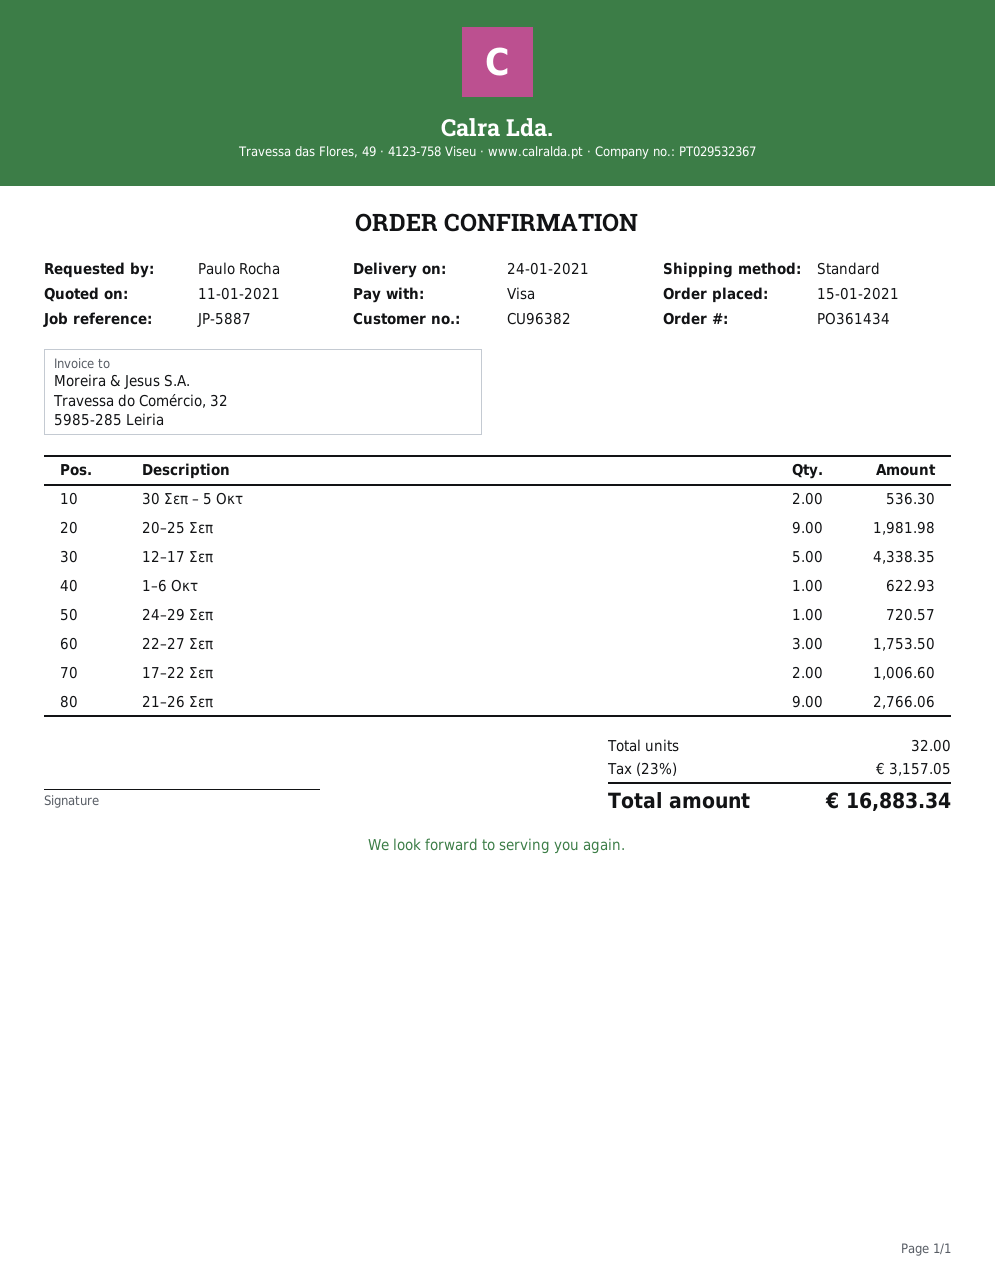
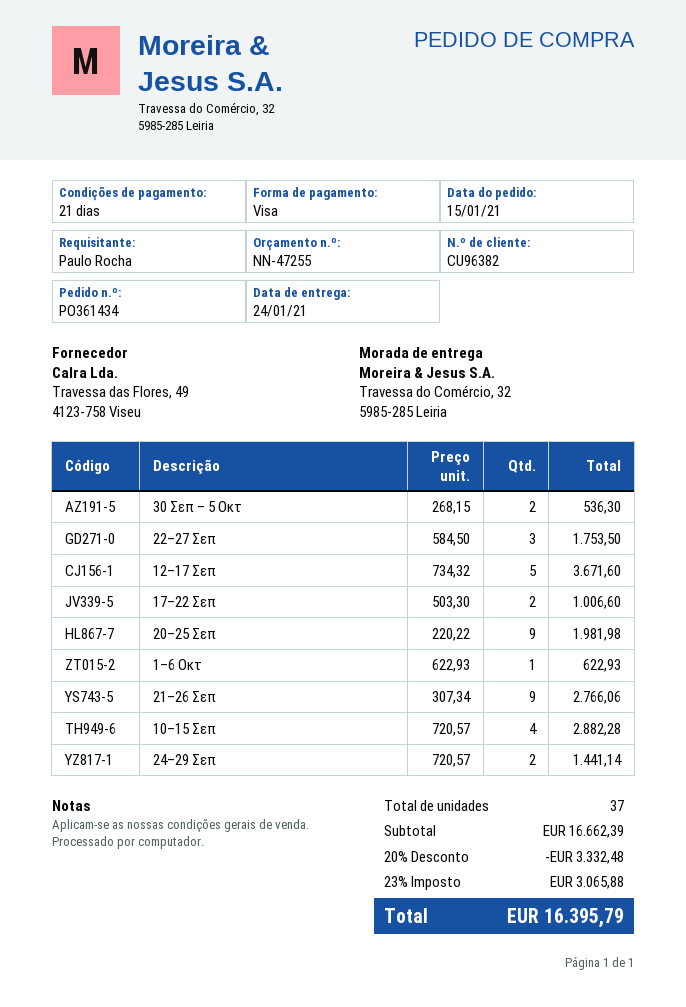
12–17 Σεπ: 5 for 4338.35 -> 5 for 3671.60
24–29 Σεπ: 1 for 720.57 -> 2 for 1441.14
10–15 Σεπ: none -> 4 for 2882.28
total quantity: 32 -> 37
discount: none -> 20% = 3332.48
tax: 23% = 3157.05 -> 23% = 3065.88
total: 16883.34 -> 16395.79

